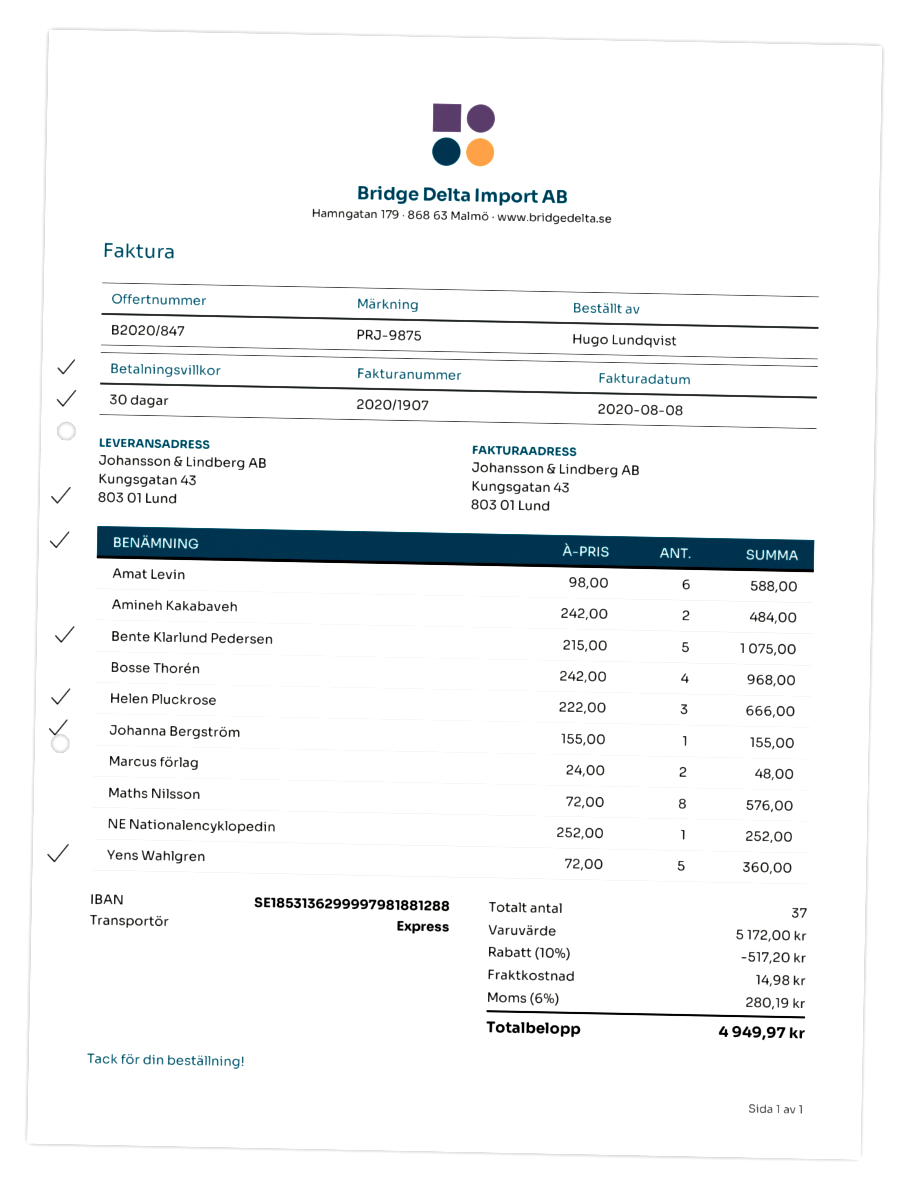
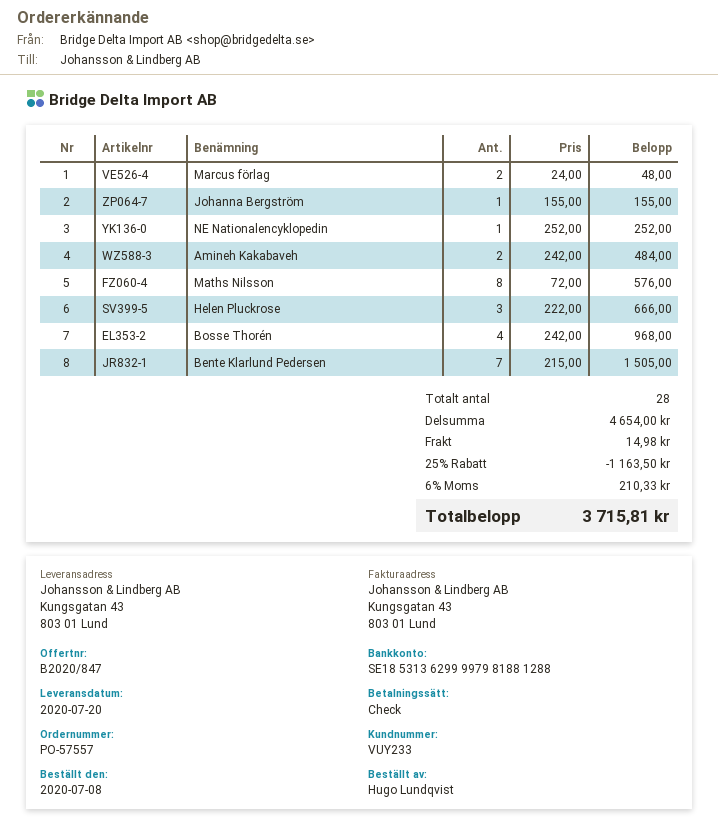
Amat Levin: 6 x 98.00 = 588.00 -> none
Bente Klarlund Pedersen: 5 x 215.00 = 1075.00 -> 7 x 215.00 = 1505.00
Yens Wahlgren: 5 x 72.00 = 360.00 -> none
total quantity: 37 -> 28
subtotal: 5172.00 -> 4654.00
discount: 10% = 517.20 -> 25% = 1163.50
tax: 6% = 280.19 -> 6% = 210.33
total: 4949.97 -> 3715.81

